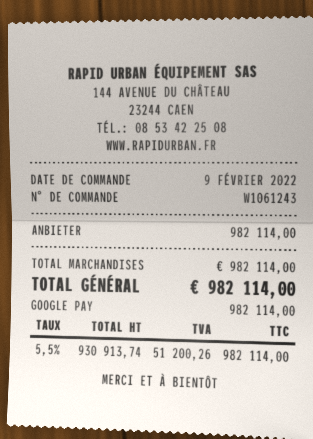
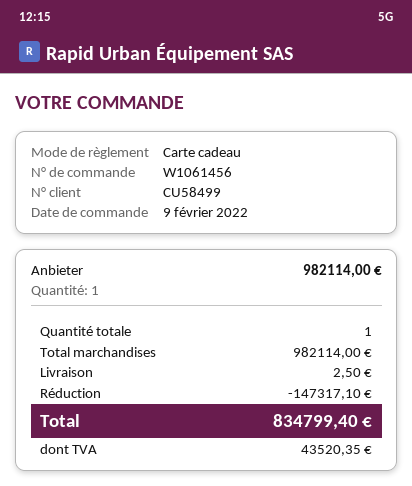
order number: W1061243 -> W1061456
payment method: Google Pay -> gift card
discount: none -> 147317.10
shipping: none -> 2.50
tax: 51200.26 -> 43520.35
total: 982114.00 -> 834799.40

